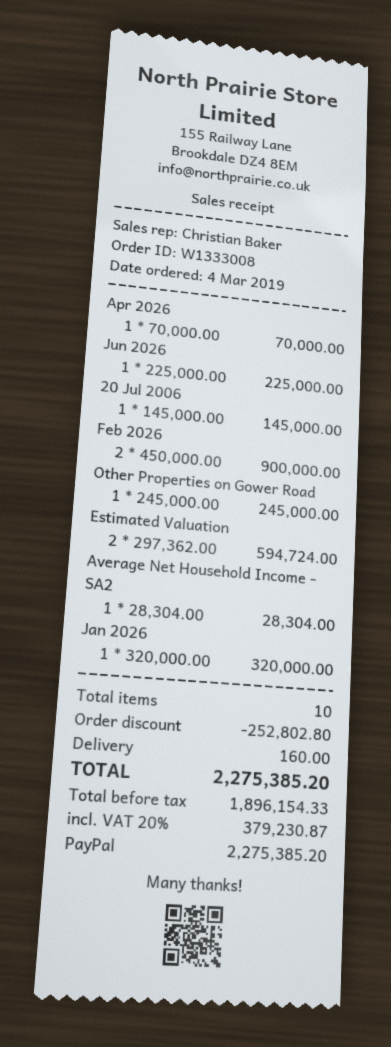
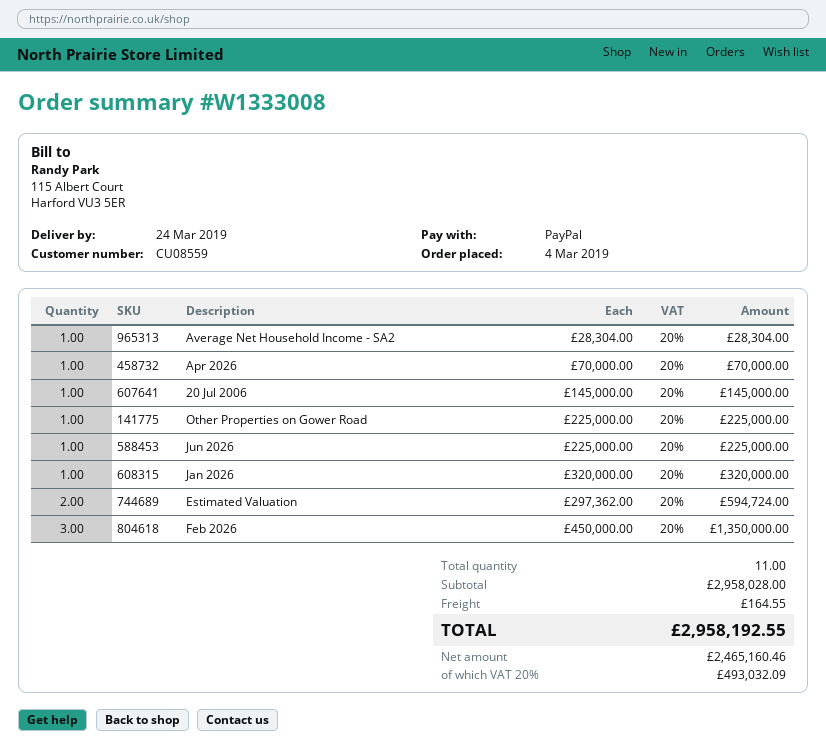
Feb 2026: 2 x 450000.00 = 900000.00 -> 3 x 450000.00 = 1350000.00
Other Properties on Gower Road: 1 x 245000.00 = 245000.00 -> 1 x 225000.00 = 225000.00
total quantity: 10 -> 11
discount: 252802.80 -> none
shipping: 160.00 -> 164.55
net: 1896154.33 -> 2465160.46
tax: 20% = 379230.87 -> 20% = 493032.09
total: 2275385.20 -> 2958192.55

